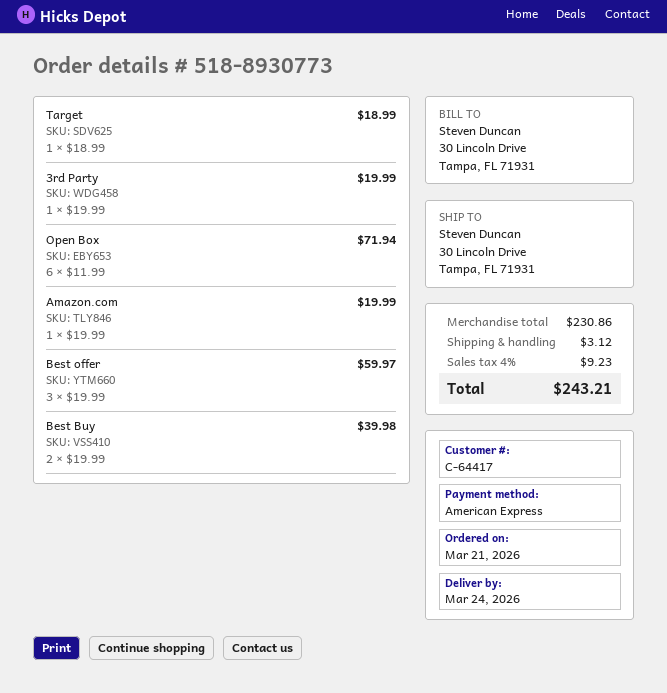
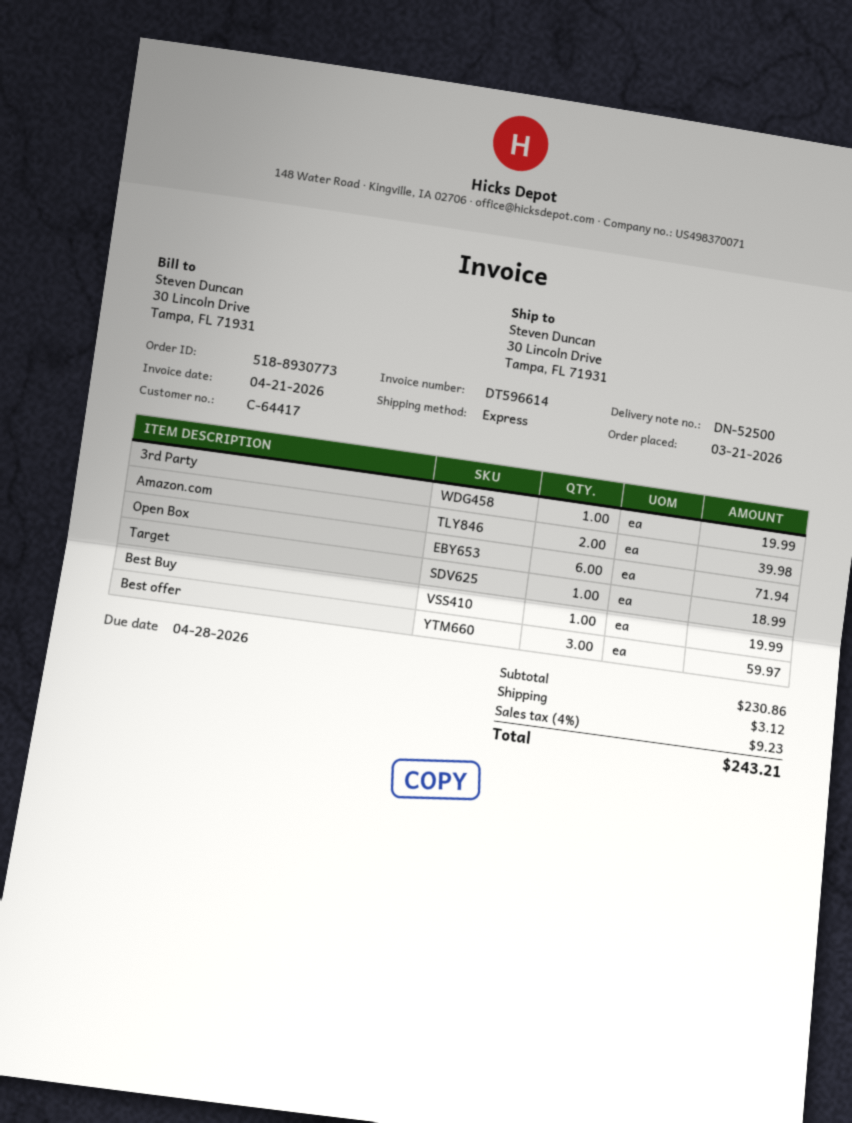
Amazon.com: 1 for 19.99 -> 2 for 39.98
Best Buy: 2 for 39.98 -> 1 for 19.99

